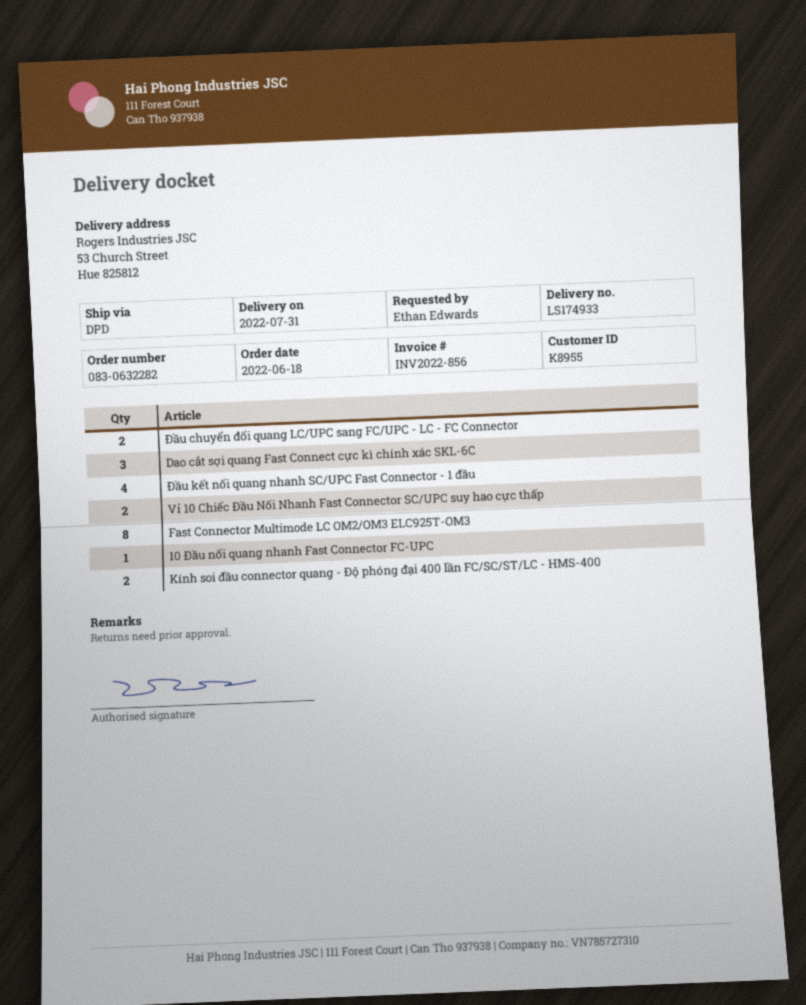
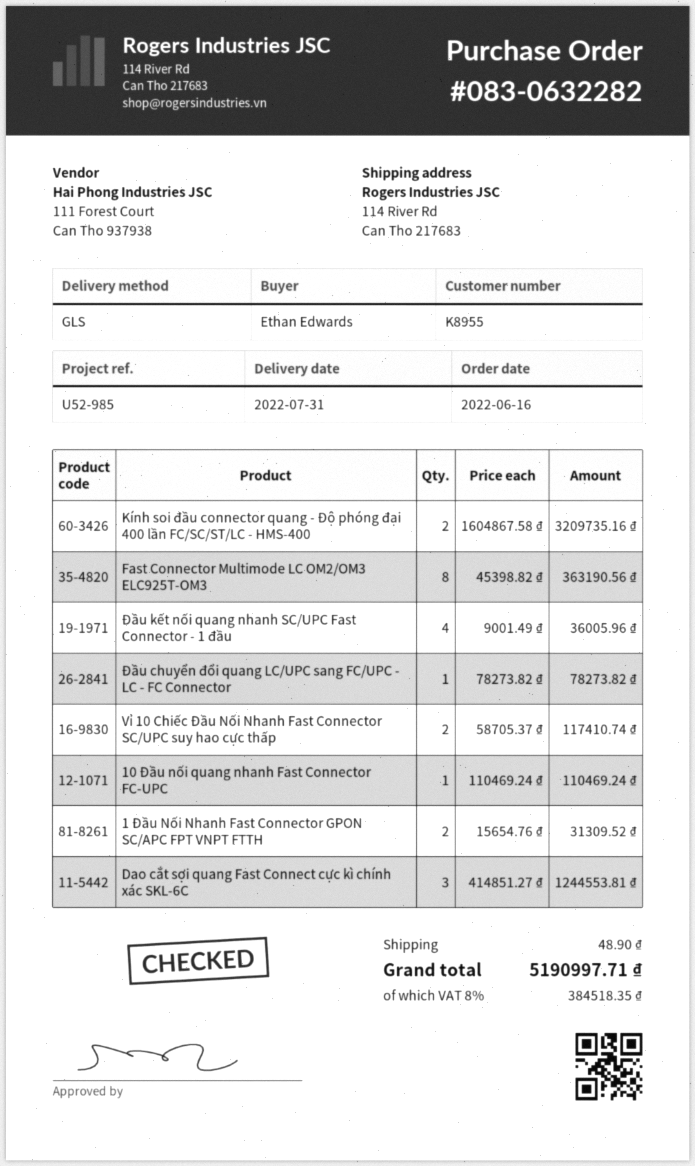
order date: 2022-06-18 -> 2022-06-16
shipping method: DPD -> GLS
ship to: 53 Church Street, Hue 825812 -> 114 River Rd, Can Tho 217683
Đầu chuyển đổi quang LC/UPC sang FC/UPC - LC - FC Connector: 2 -> 1
1 Đầu Nối Nhanh Fast Connector GPON SC/APC FPT VNPT FTTH: none -> 2

